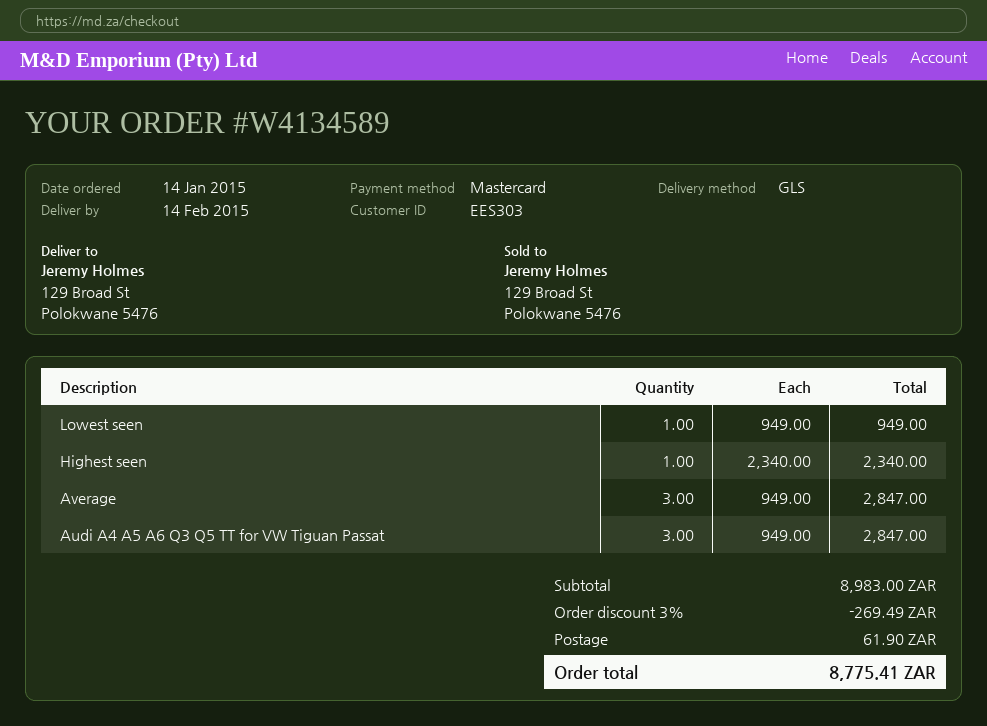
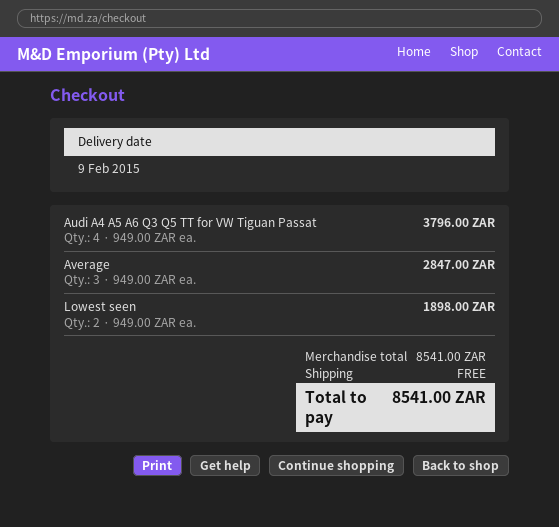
delivery date: 2015-02-14 -> 2015-02-09
Lowest seen: 1 x 949.00 = 949.00 -> 2 x 949.00 = 1898.00
Highest seen: 1 x 2340.00 = 2340.00 -> none
Audi A4 A5 A6 Q3 Q5 TT for VW Tiguan Passat: 3 x 949.00 = 2847.00 -> 4 x 949.00 = 3796.00
subtotal: 8983.00 -> 8541.00
discount: 3% = 269.49 -> none
shipping: 61.90 -> 0.00
total: 8775.41 -> 8541.00

